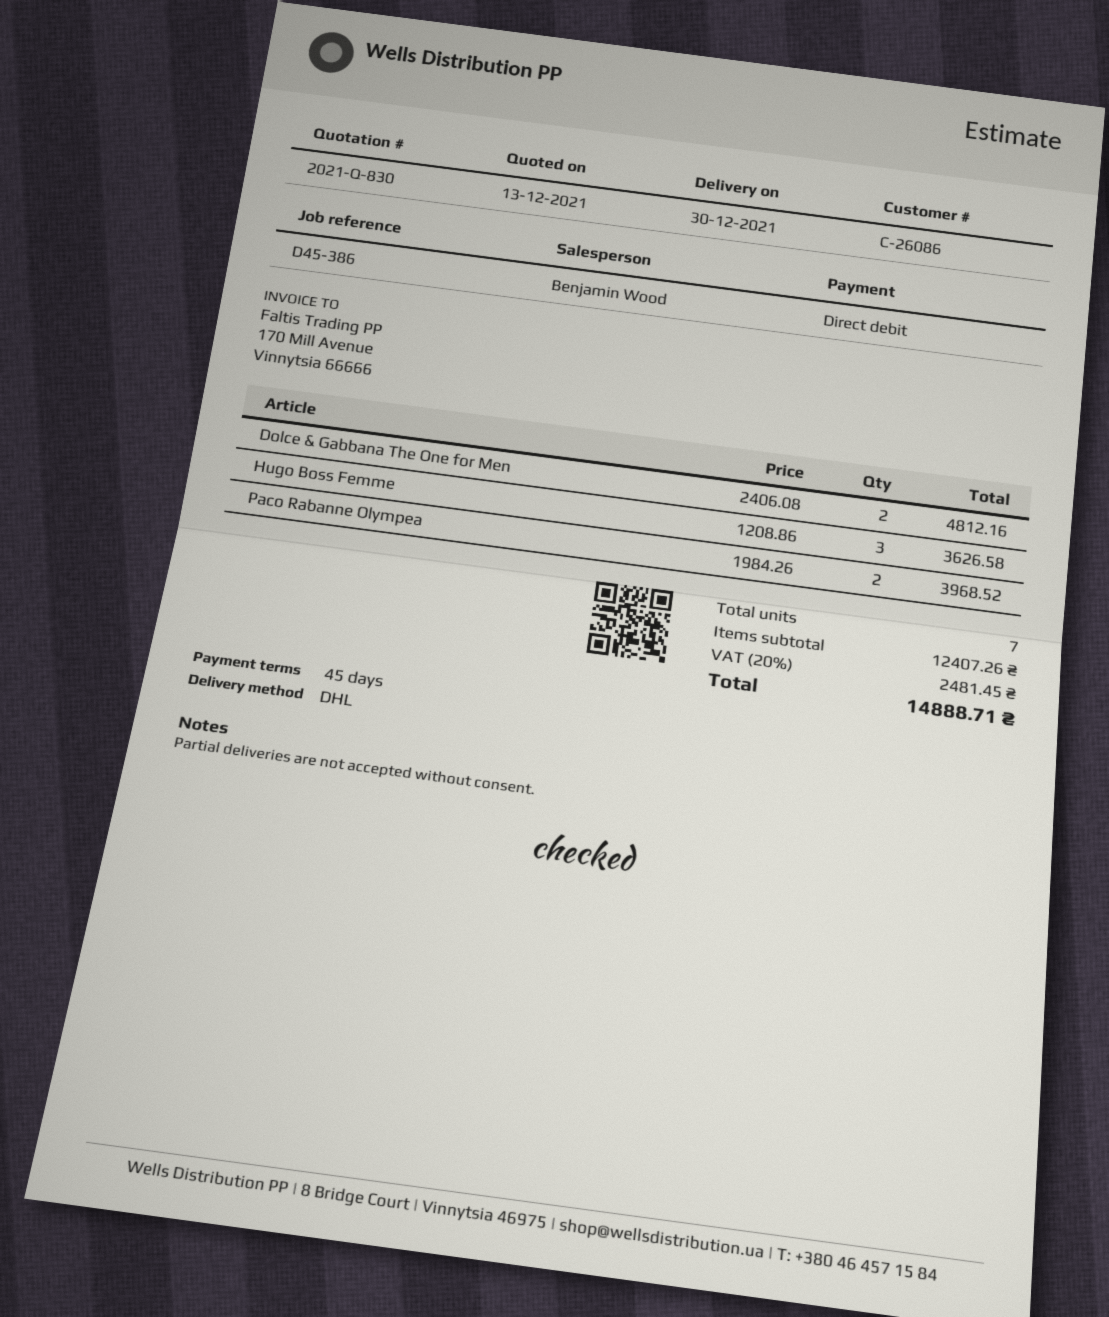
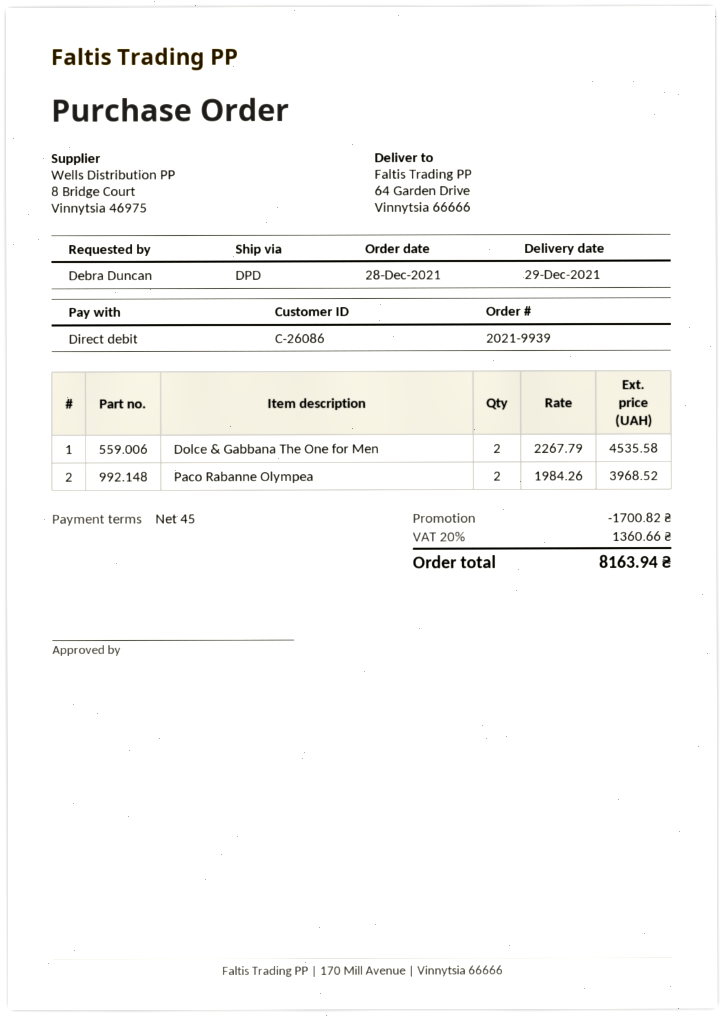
delivery date: 2021-12-30 -> 2021-12-29
shipping method: DHL -> DPD
Dolce & Gabbana The One for Men: 2 x 2406.08 = 4812.16 -> 2 x 2267.79 = 4535.58
Hugo Boss Femme: 3 x 1208.86 = 3626.58 -> none
discount: none -> 1700.82
tax: 20% = 2481.45 -> 20% = 1360.66
total: 14888.71 -> 8163.94

